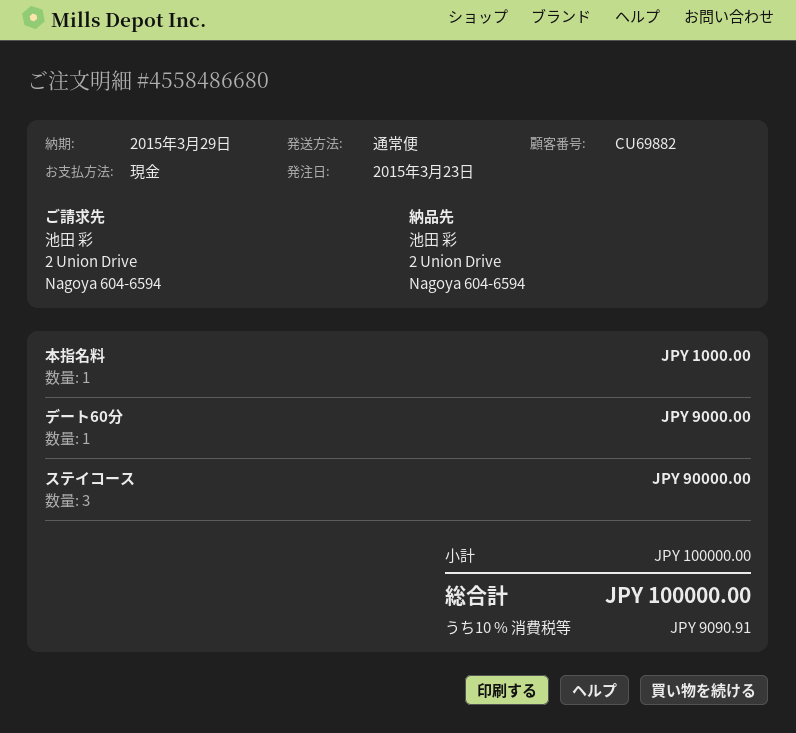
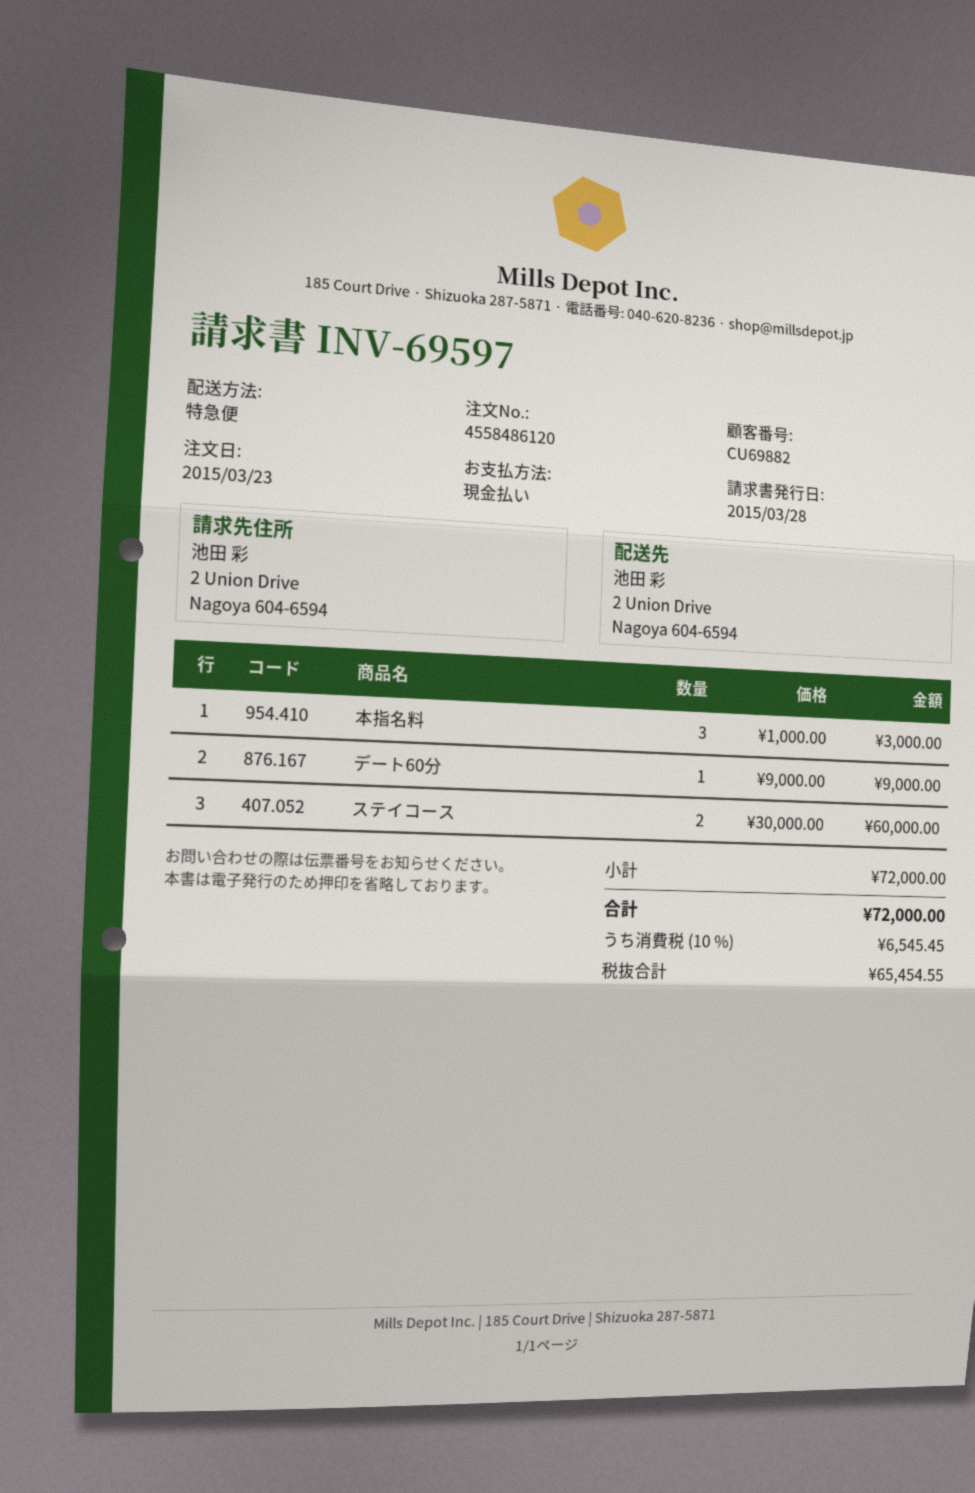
order number: 4558486680 -> 4558486120
shipping method: standard -> express
本指名料: 1 for 1000.00 -> 3 for 3000.00
ステイコース: 3 for 90000.00 -> 2 for 60000.00
subtotal: 100000.00 -> 72000.00
tax: 10% = 9090.91 -> 10% = 6545.45
total: 100000.00 -> 72000.00

